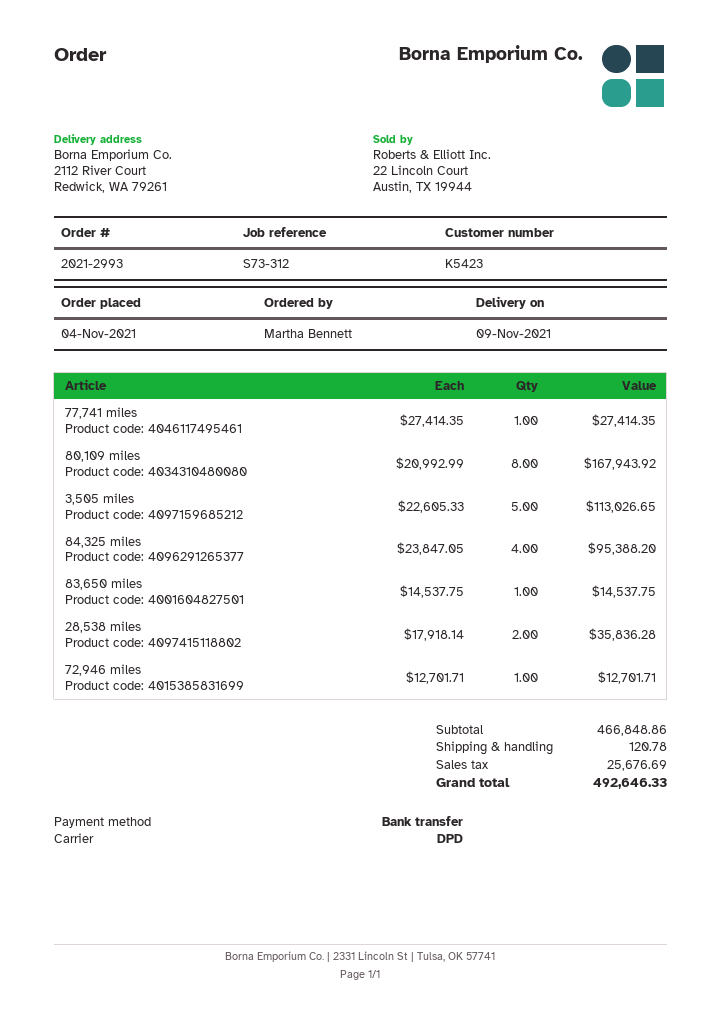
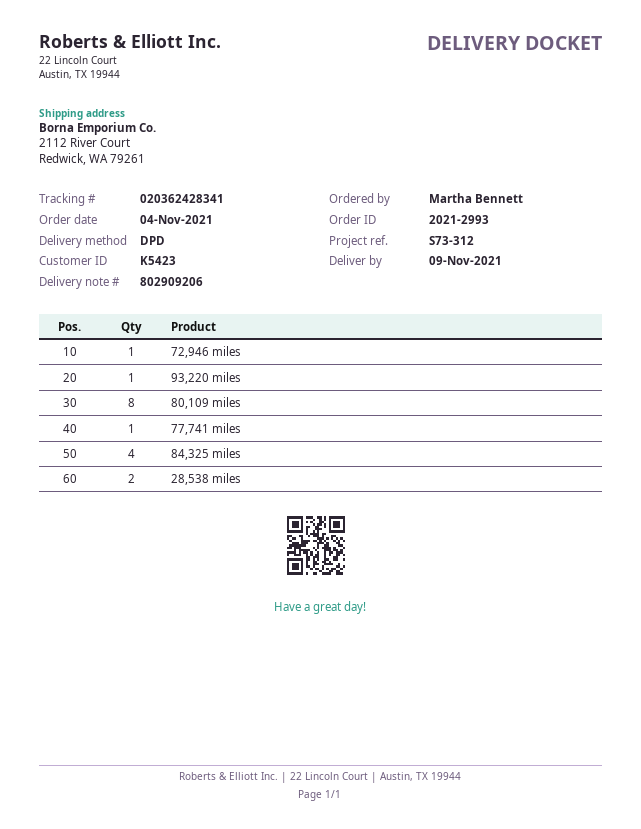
3,505 miles: 5 -> none
83,650 miles: 1 -> none
93,220 miles: none -> 1

